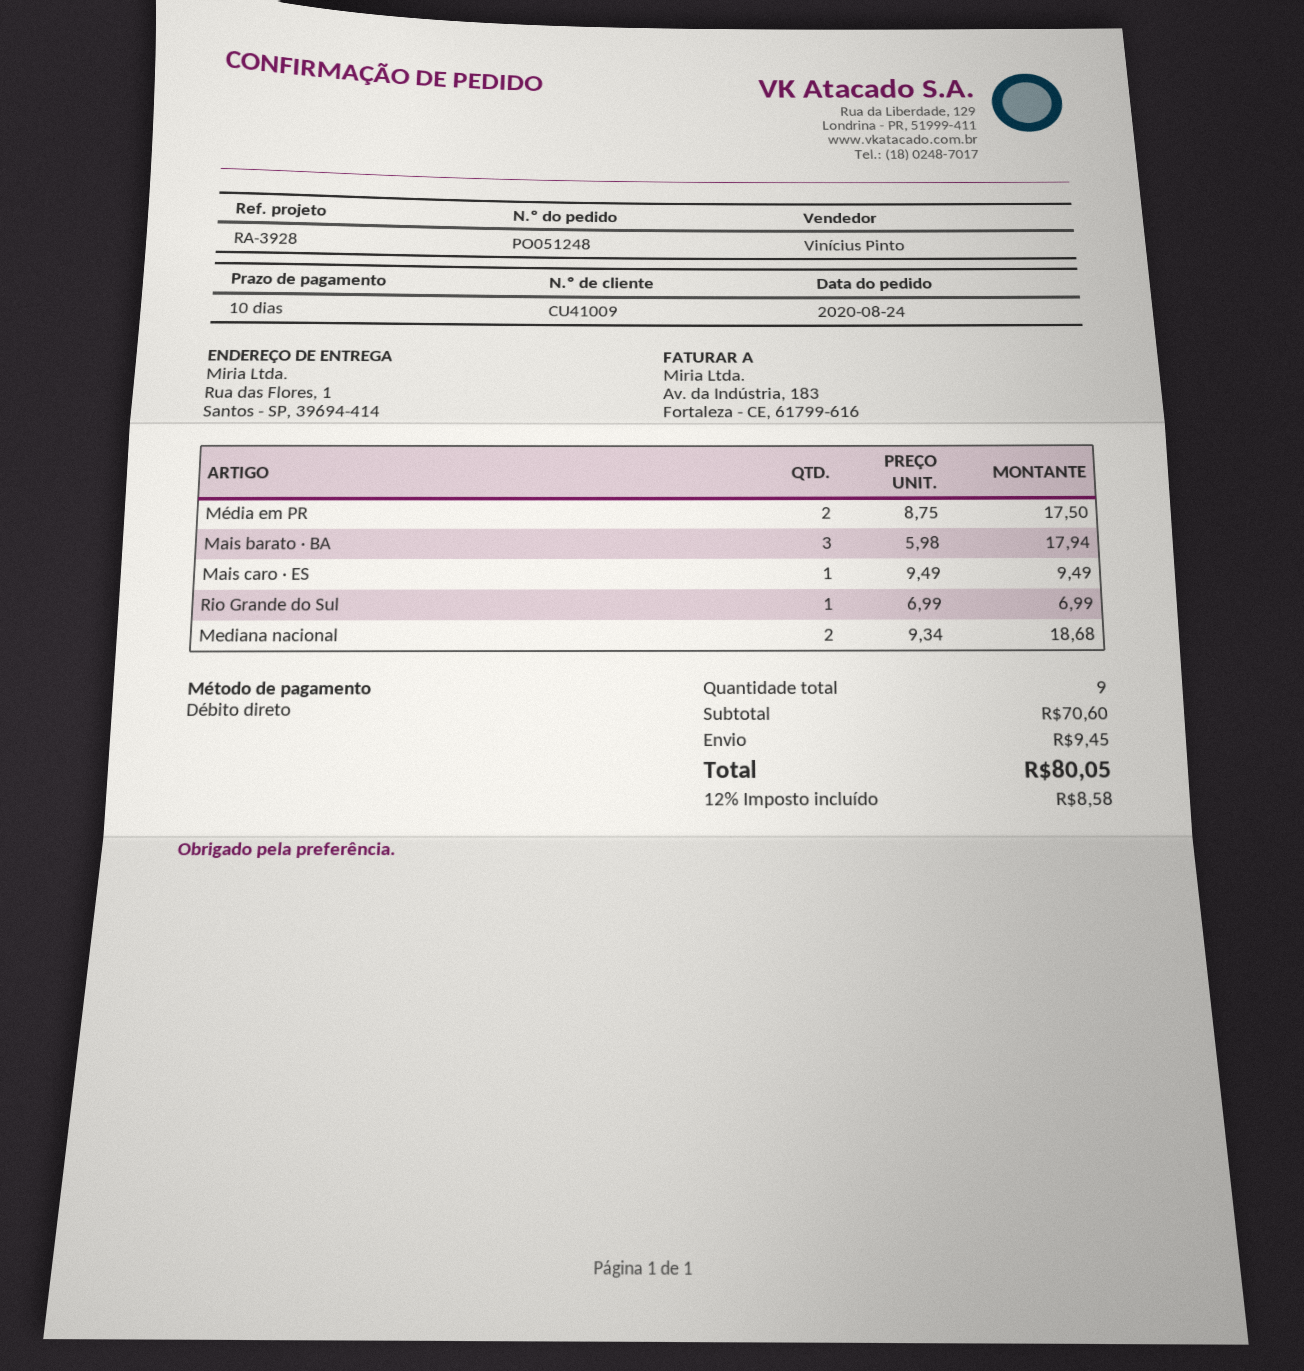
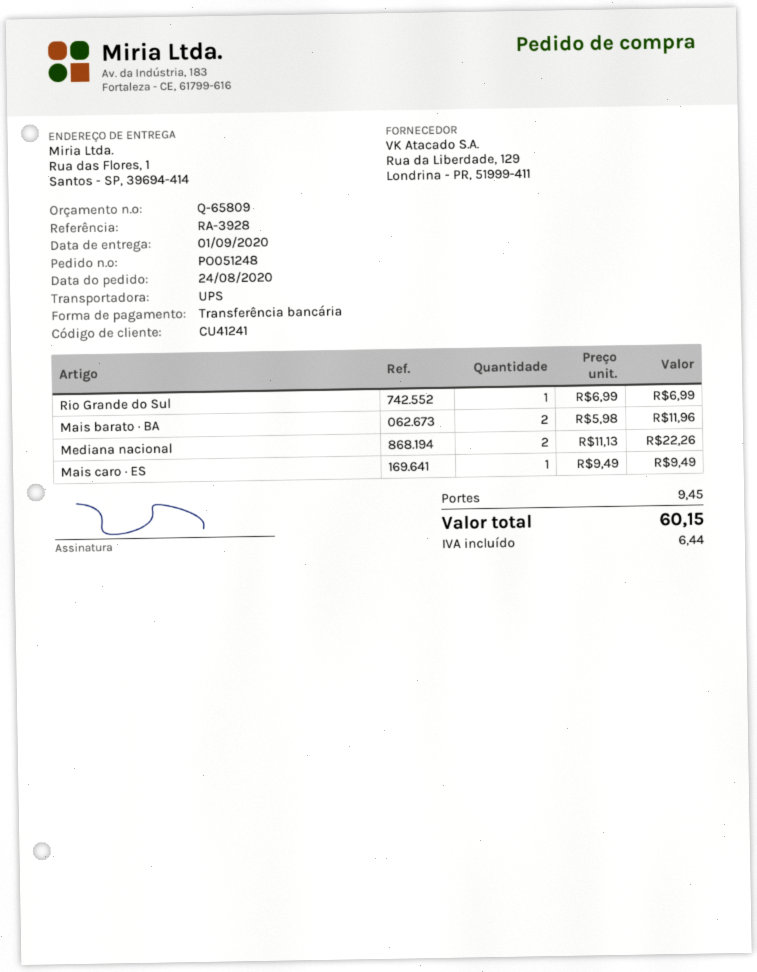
customer number: CU41009 -> CU41241
payment method: direct debit -> bank transfer
Média em PR: 2 x 8.75 = 17.50 -> none
Mais barato · BA: 3 x 5.98 = 17.94 -> 2 x 5.98 = 11.96
Mediana nacional: 2 x 9.34 = 18.68 -> 2 x 11.13 = 22.26
tax: 8.58 -> 6.44
total: 80.05 -> 60.15

